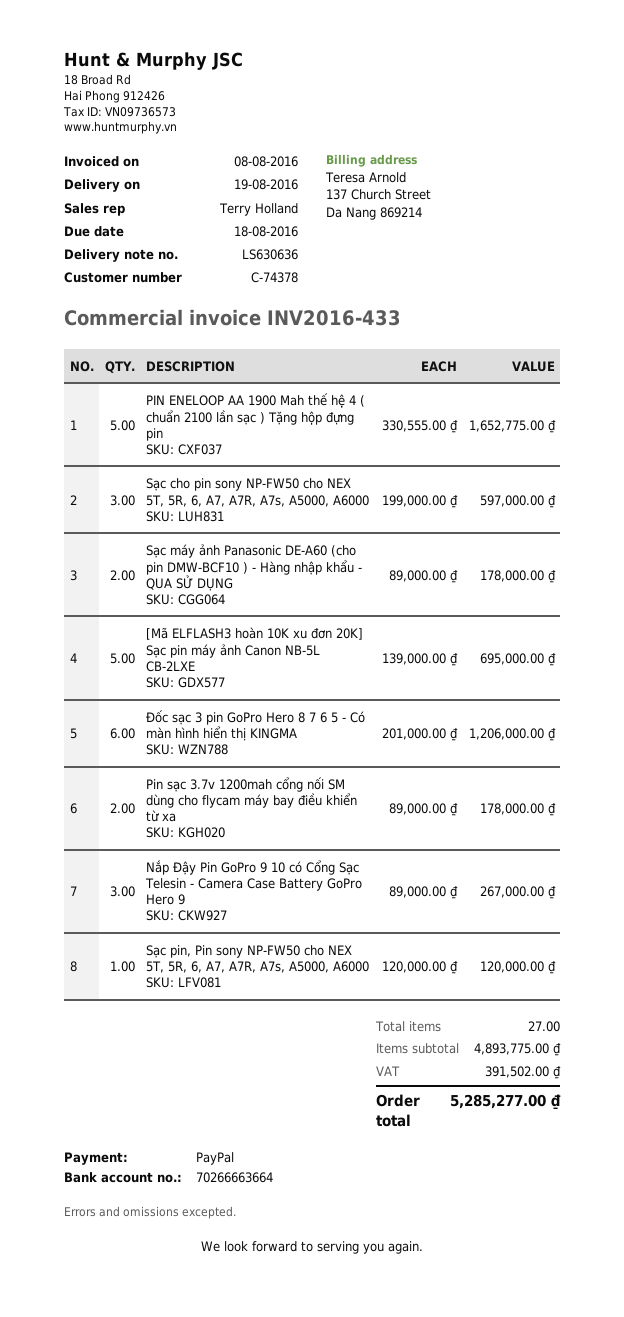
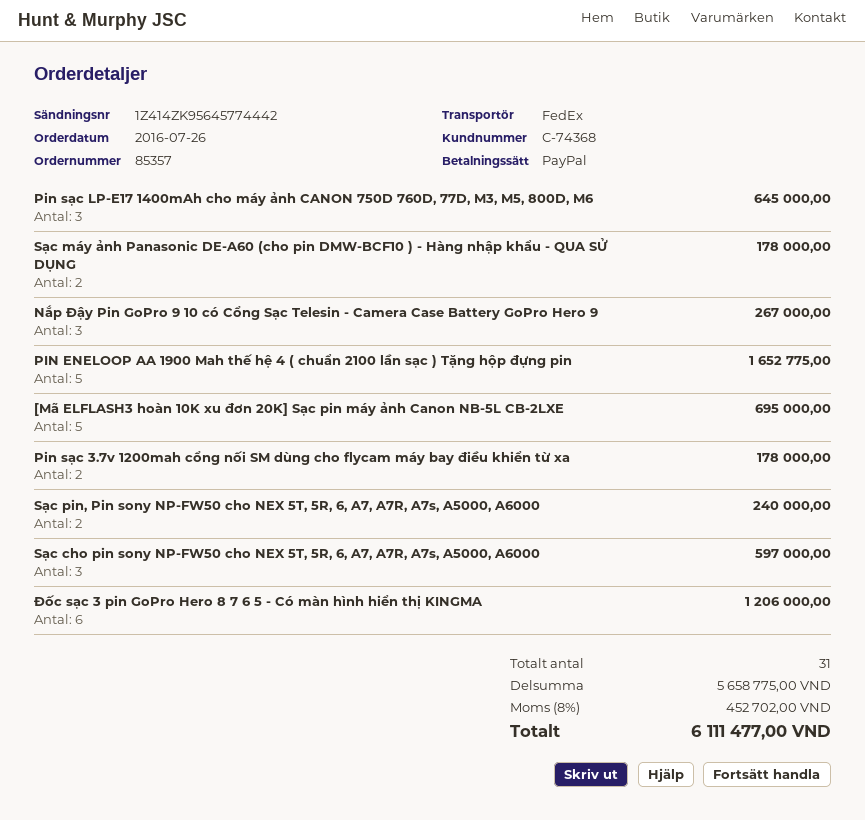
customer number: C-74378 -> C-74368
Sạc pin, Pin sony NP-FW50 cho NEX 5T, 5R, 6, A7, A7R, A7s, A5000, A6000: 1 for 120000.00 -> 2 for 240000.00
Pin sạc LP-E17 1400mAh cho máy ảnh CANON 750D 760D, 77D, M3, M5, 800D, M6: none -> 3 for 645000.00
total quantity: 27 -> 31
subtotal: 4893775.00 -> 5658775.00
tax: 391502.00 -> 452702.00
total: 5285277.00 -> 6111477.00

